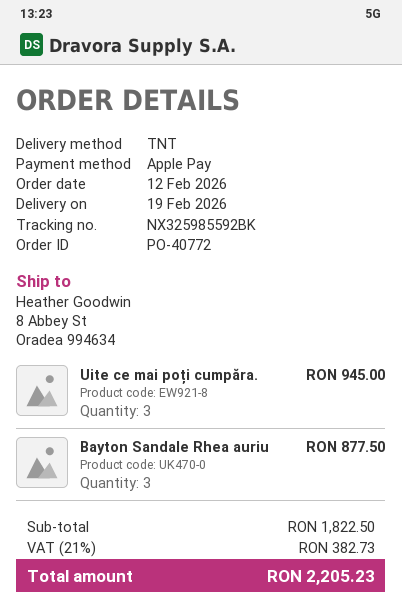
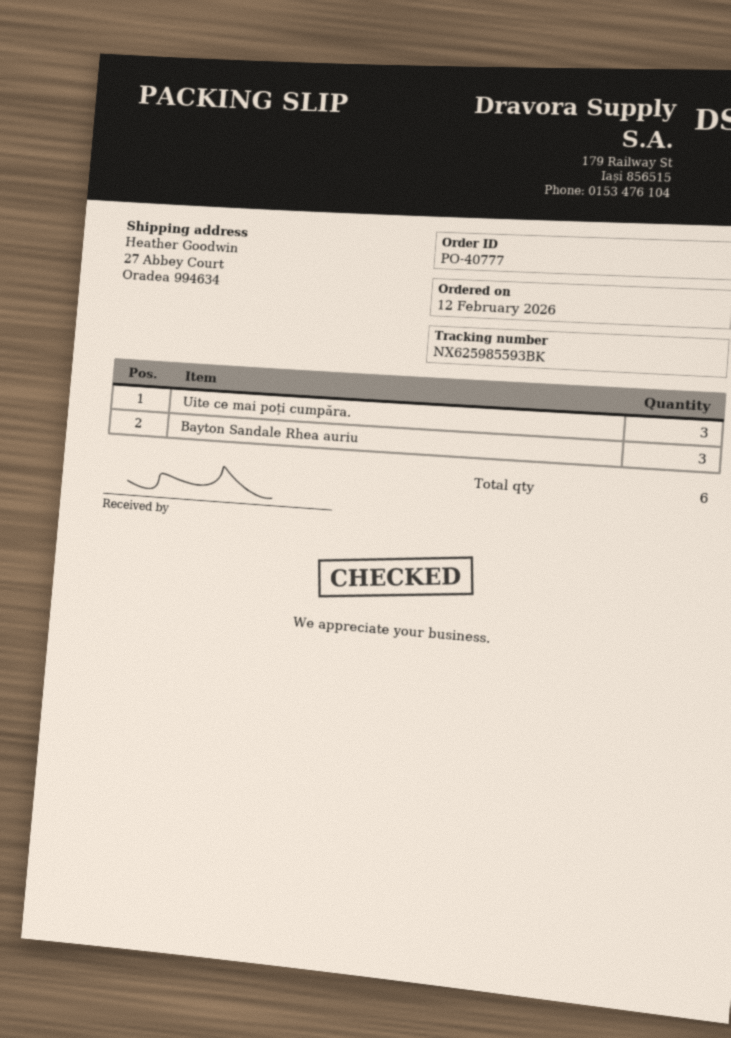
order number: PO-40772 -> PO-40777
tracking number: NX325985592BK -> NX625985593BK
ship to: 8 Abbey St, Oradea 994634 -> 27 Abbey Court, Oradea 994634

